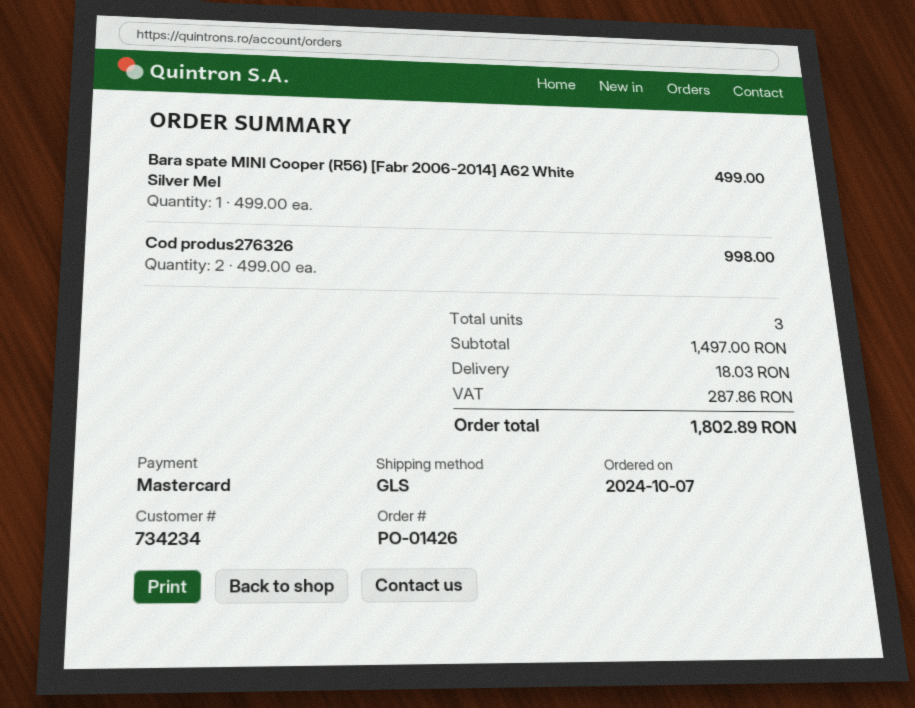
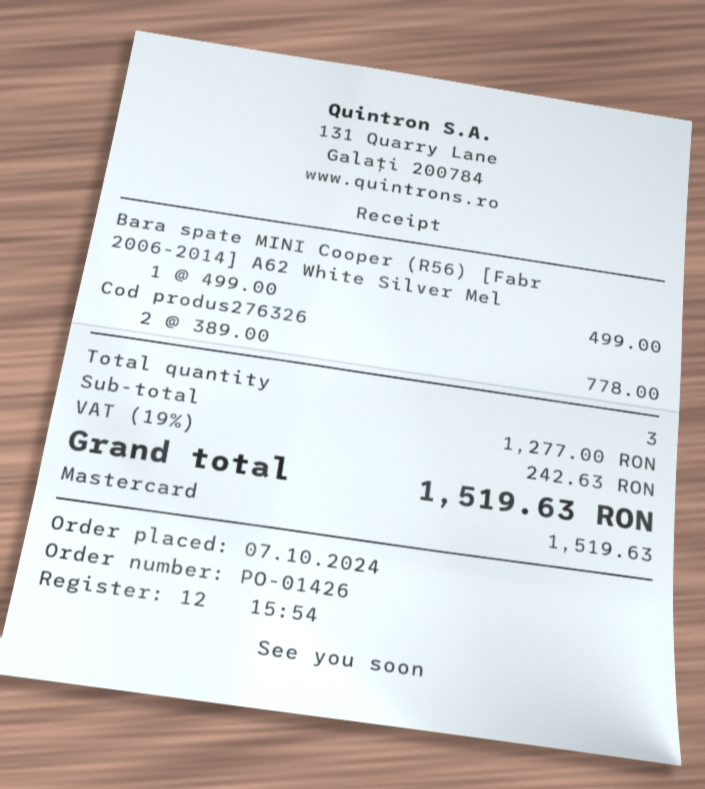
Cod produs276326: 2 x 499.00 = 998.00 -> 2 x 389.00 = 778.00
subtotal: 1497.00 -> 1277.00
shipping: 18.03 -> none
tax: 287.86 -> 242.63
total: 1802.89 -> 1519.63

